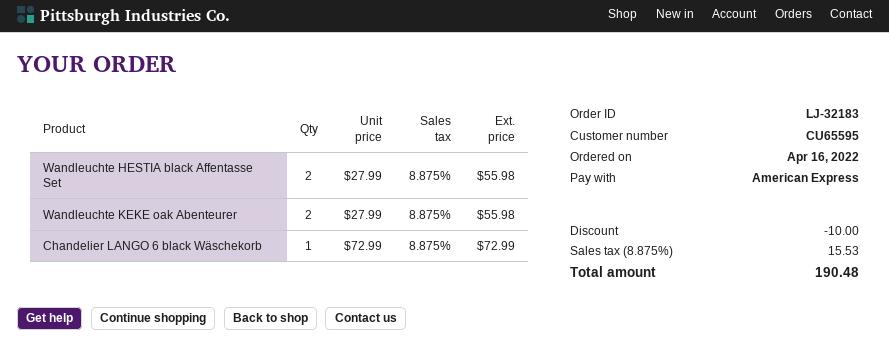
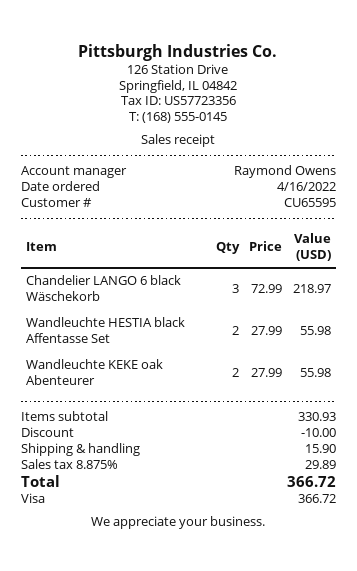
payment method: American Express -> Visa
Chandelier LANGO 6 black Wäschekorb: 1 x 72.99 = 72.99 -> 3 x 72.99 = 218.97
shipping: none -> 15.90
tax: 8.875% = 15.53 -> 8.875% = 29.89
total: 190.48 -> 366.72

